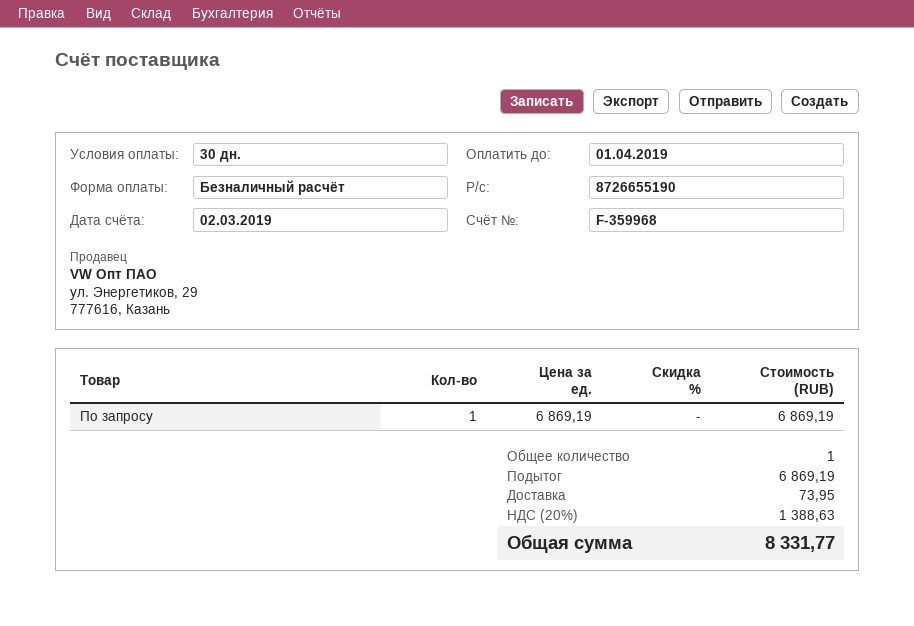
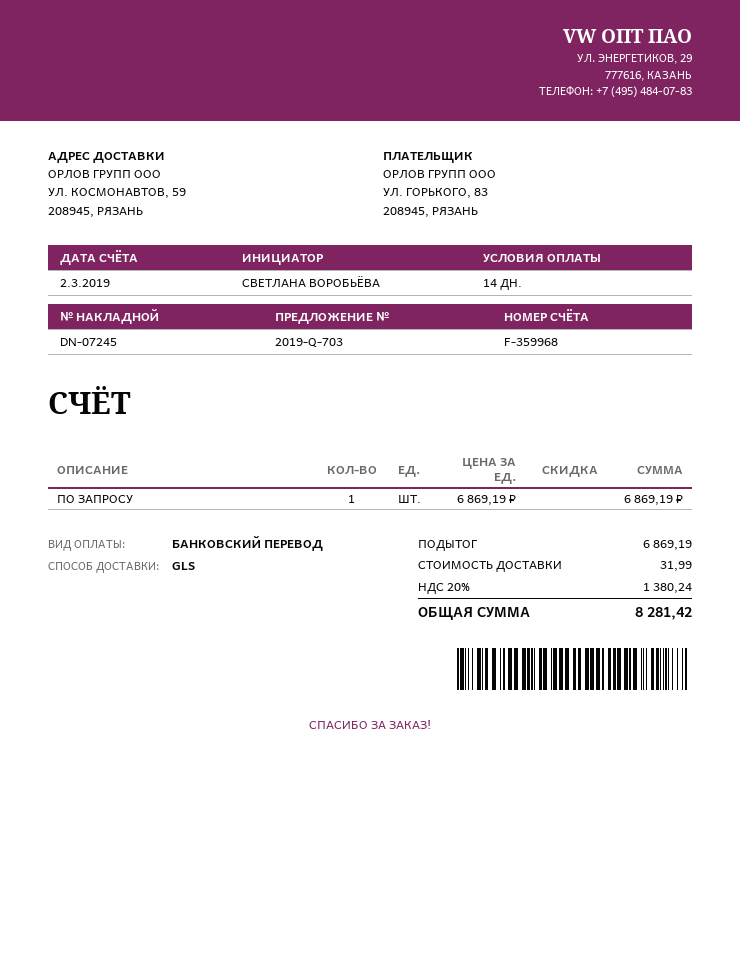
payment terms: 30 days -> 14 days
shipping: 73.95 -> 31.99
tax: 20% = 1388.63 -> 20% = 1380.24
total: 8331.77 -> 8281.42

